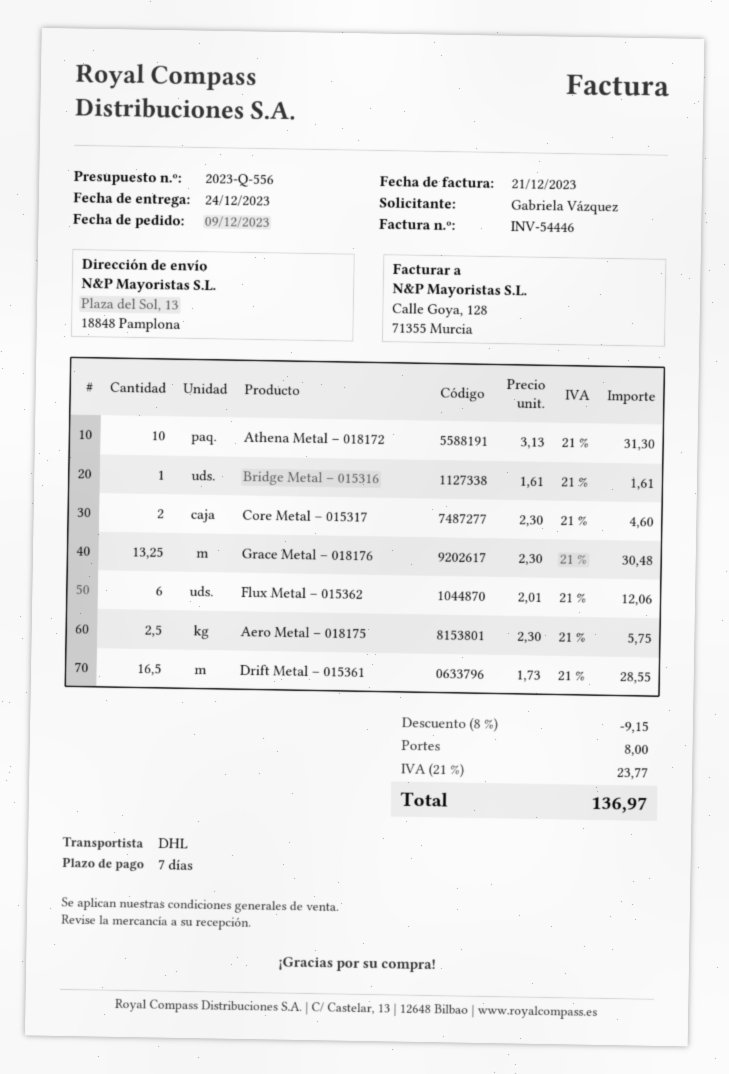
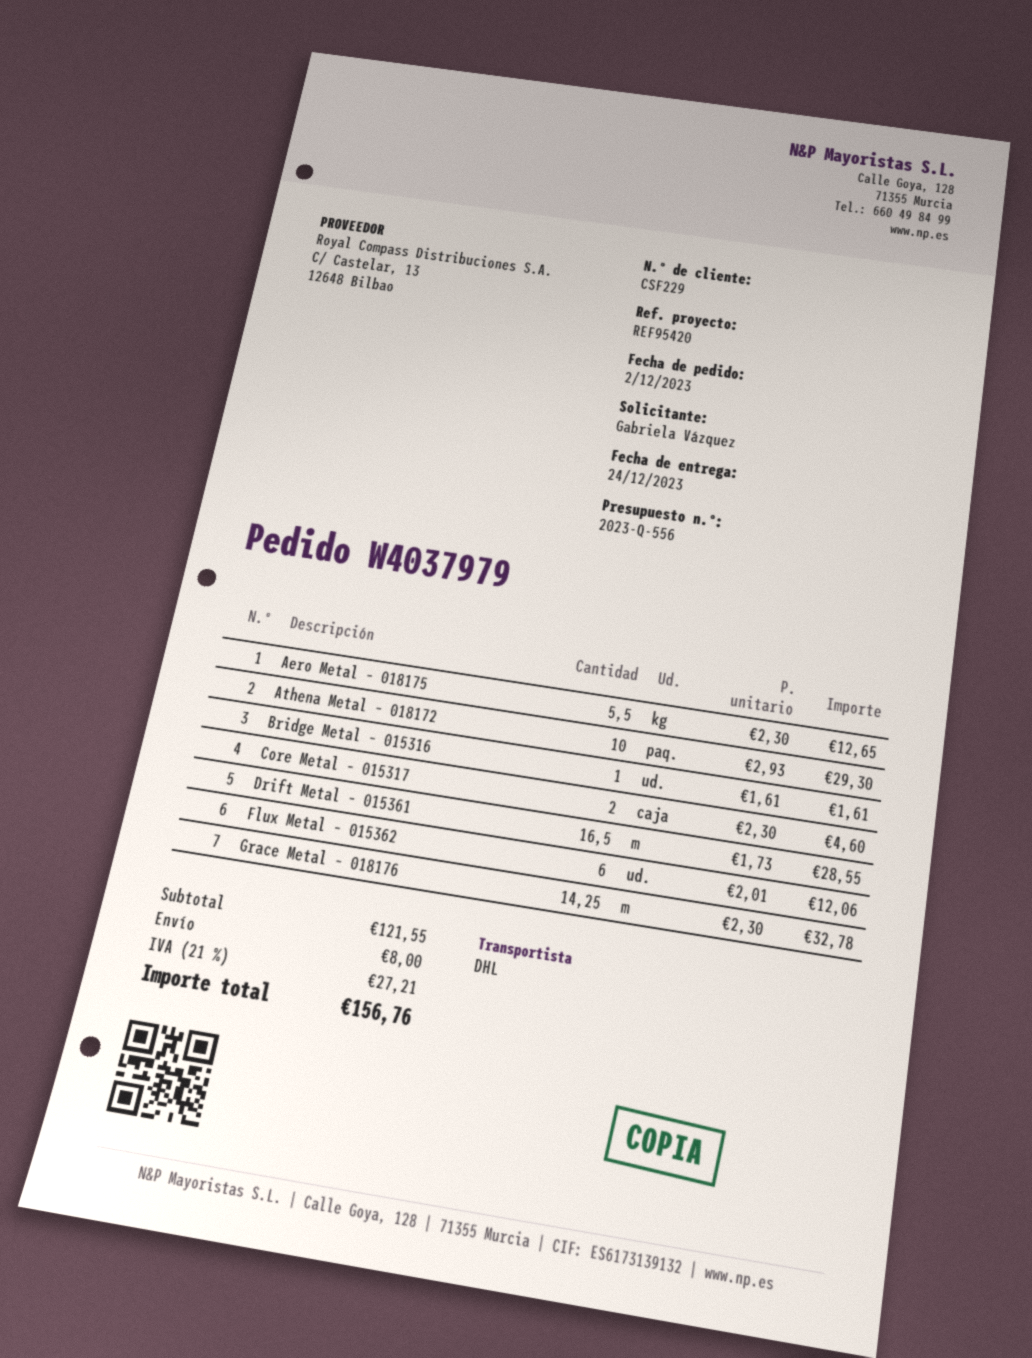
order date: 2023-12-09 -> 2023-12-02
Athena Metal – 018172: 10 x 3.13 = 31.30 -> 10 x 2.93 = 29.30
Grace Metal – 018176: 13.25 x 2.30 = 30.48 -> 14.25 x 2.30 = 32.78
Aero Metal – 018175: 2.5 x 2.30 = 5.75 -> 5.5 x 2.30 = 12.65
discount: 8% = 9.15 -> none
tax: 21% = 23.77 -> 21% = 27.21
total: 136.97 -> 156.76

